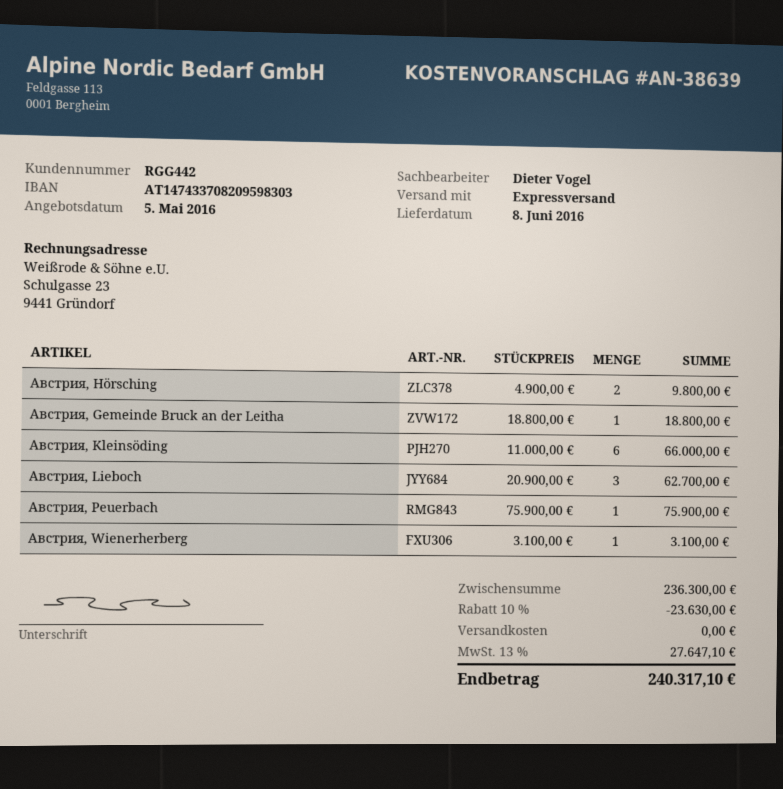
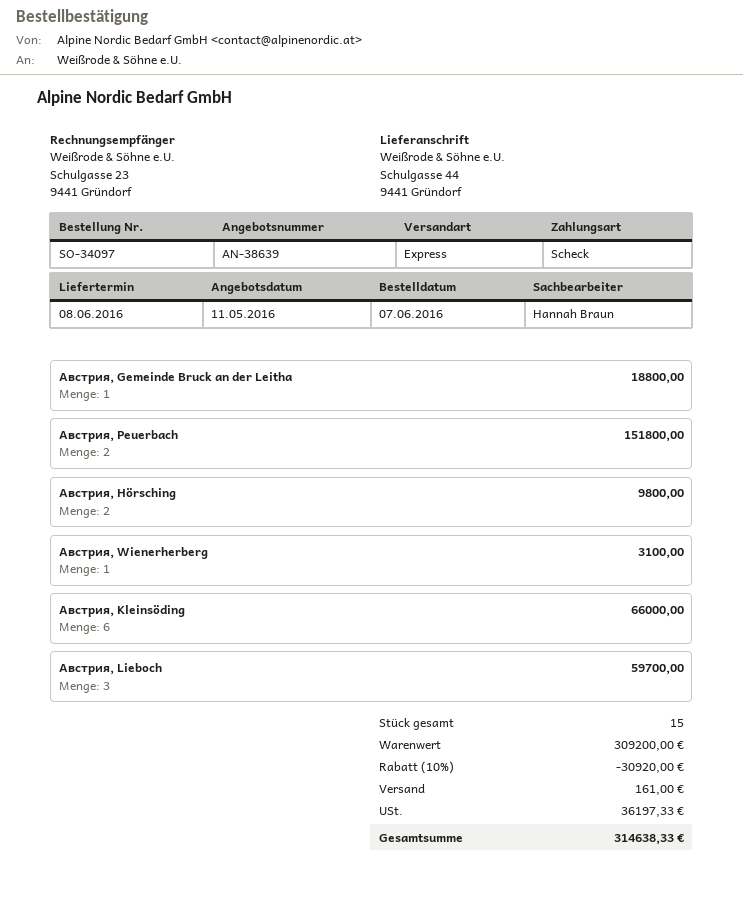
quote date: 2016-05-05 -> 2016-05-11
sales rep: Dieter Vogel -> Hannah Braun
Австрия, Lieboch: 3 for 62700.00 -> 3 for 59700.00
Австрия, Peuerbach: 1 for 75900.00 -> 2 for 151800.00
subtotal: 236300.00 -> 309200.00
discount: 10% = 23630.00 -> 10% = 30920.00
shipping: 0.00 -> 161.00
tax: 27647.10 -> 36197.33
total: 240317.10 -> 314638.33

